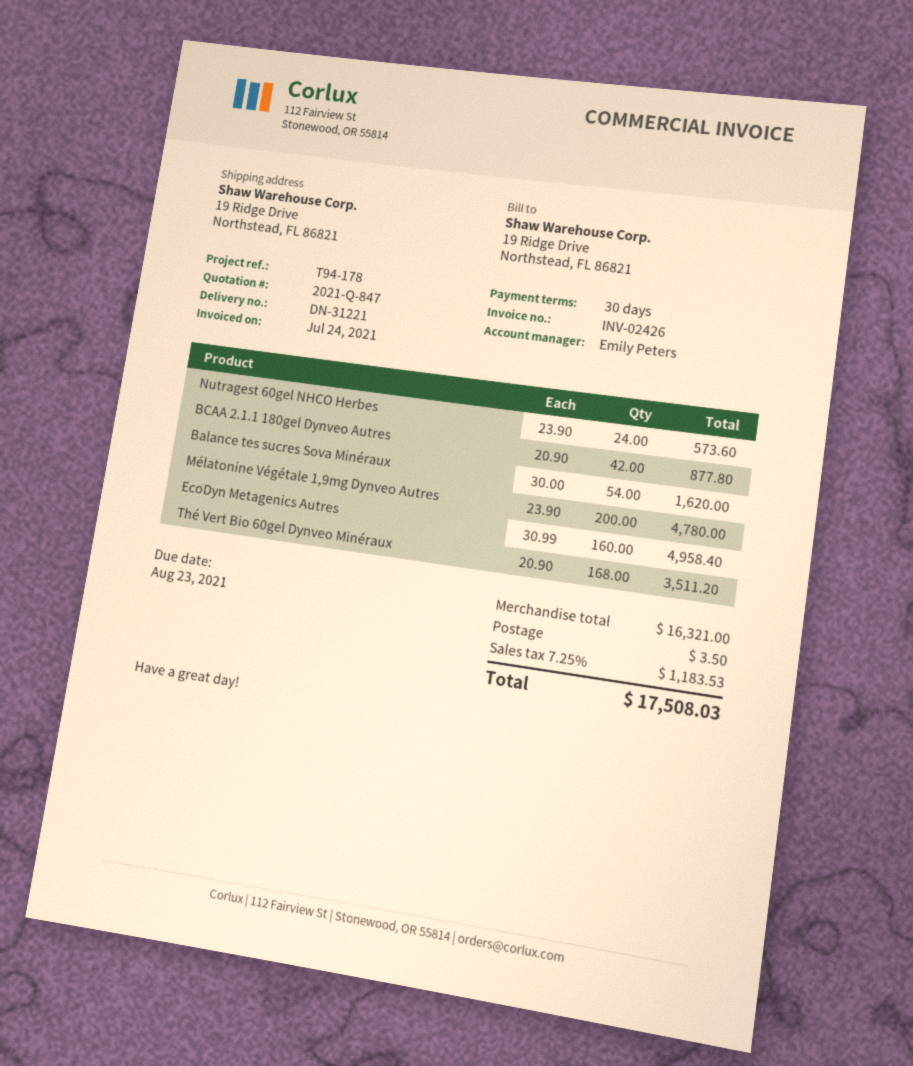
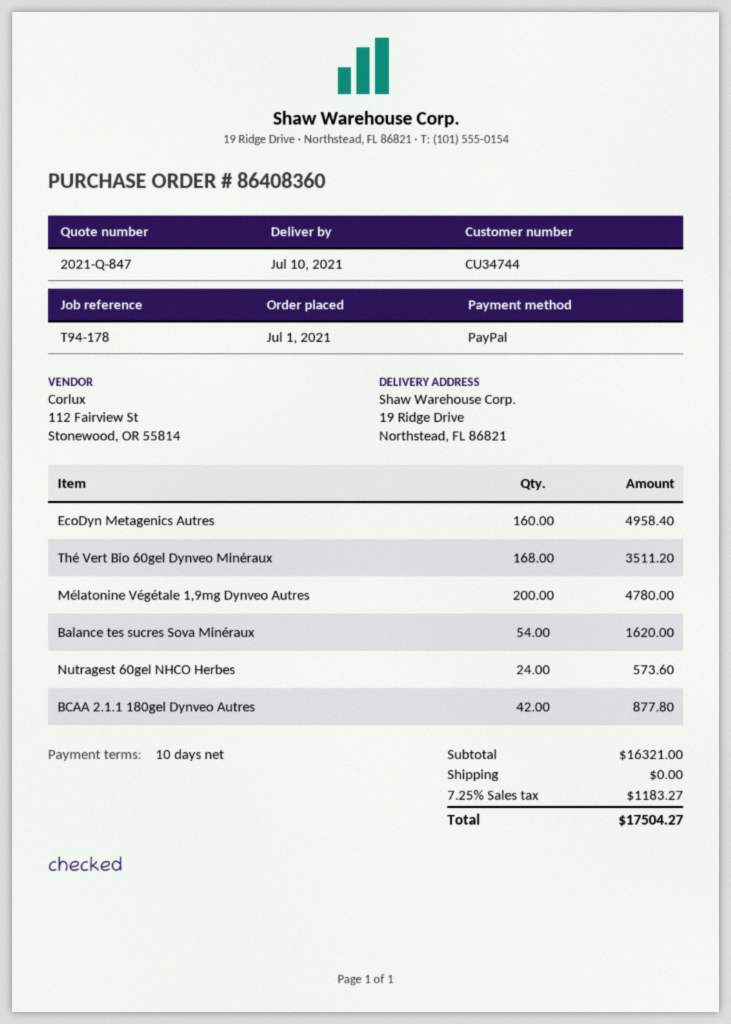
payment terms: 30 days -> 10 days
shipping: 3.50 -> 0.00
tax: 7.25% = 1183.53 -> 7.25% = 1183.27
total: 17508.03 -> 17504.27

